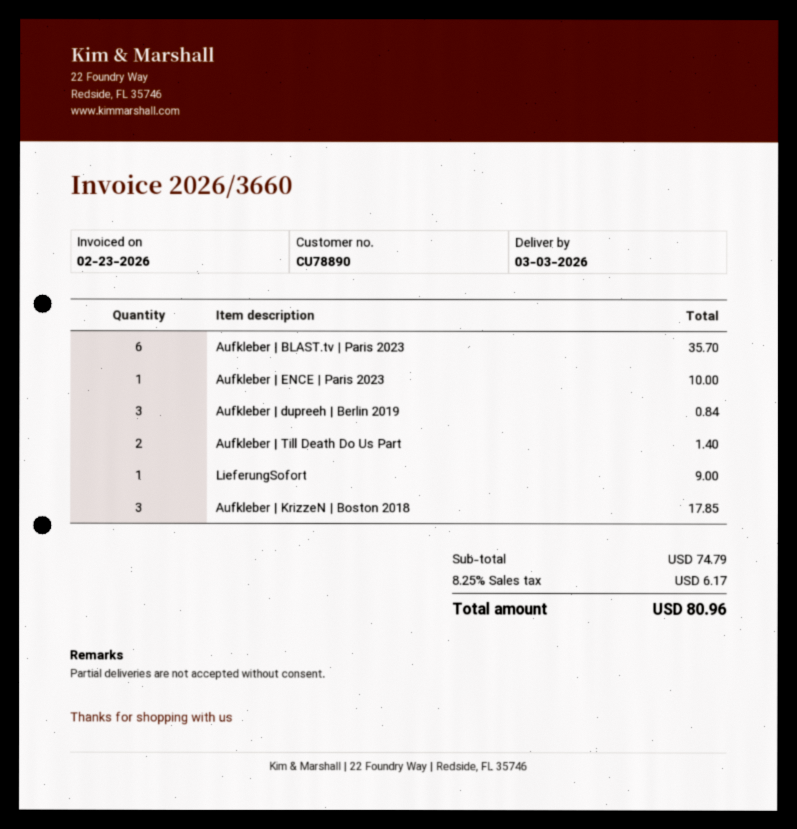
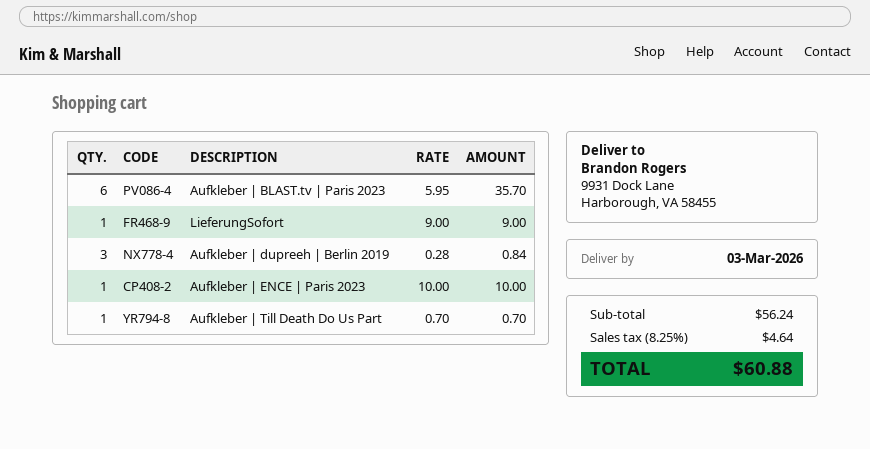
Aufkleber | Till Death Do Us Part: 2 for 1.40 -> 1 for 0.70
Aufkleber | KrizzeN | Boston 2018: 3 for 17.85 -> none
subtotal: 74.79 -> 56.24
tax: 8.25% = 6.17 -> 8.25% = 4.64
total: 80.96 -> 60.88

